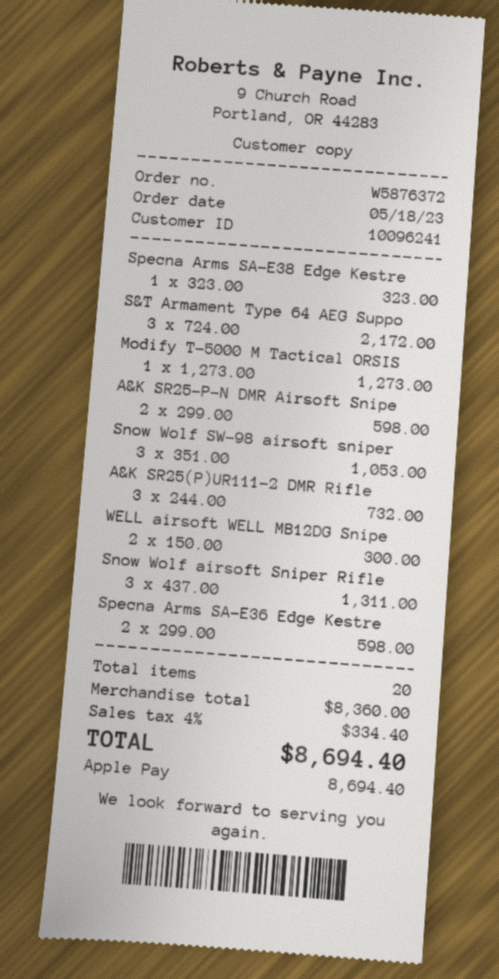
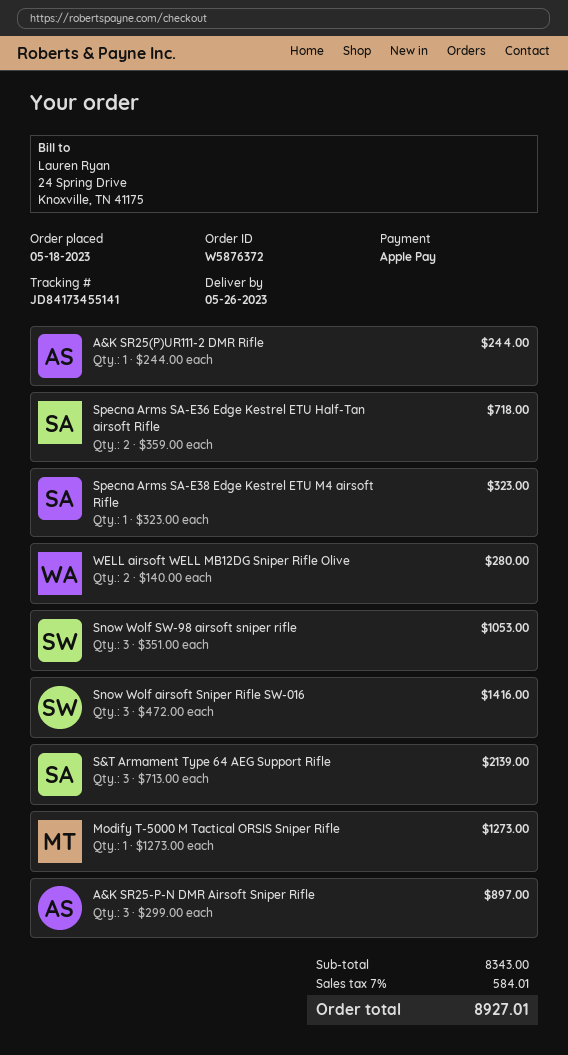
S&T Armament Type 64 AEG Suppo: 3 x 724.00 = 2172.00 -> 3 x 713.00 = 2139.00
A&K SR25-P-N DMR Airsoft Snipe: 2 x 299.00 = 598.00 -> 3 x 299.00 = 897.00
A&K SR25(P)UR111-2 DMR Rifle: 3 x 244.00 = 732.00 -> 1 x 244.00 = 244.00
WELL airsoft WELL MB12DG Snipe: 2 x 150.00 = 300.00 -> 2 x 140.00 = 280.00
Snow Wolf airsoft Sniper Rifle: 3 x 437.00 = 1311.00 -> 3 x 472.00 = 1416.00
Specna Arms SA-E36 Edge Kestre: 2 x 299.00 = 598.00 -> 2 x 359.00 = 718.00
subtotal: 8360.00 -> 8343.00
tax: 4% = 334.40 -> 7% = 584.01
total: 8694.40 -> 8927.01

